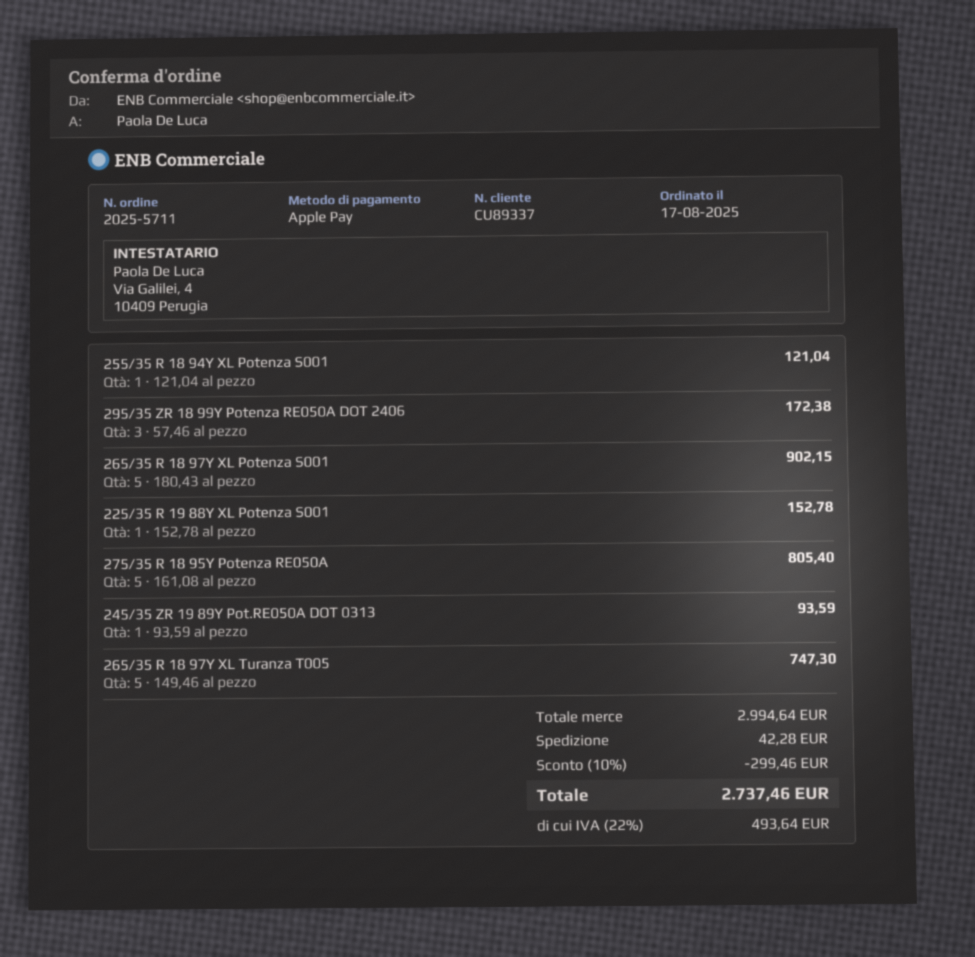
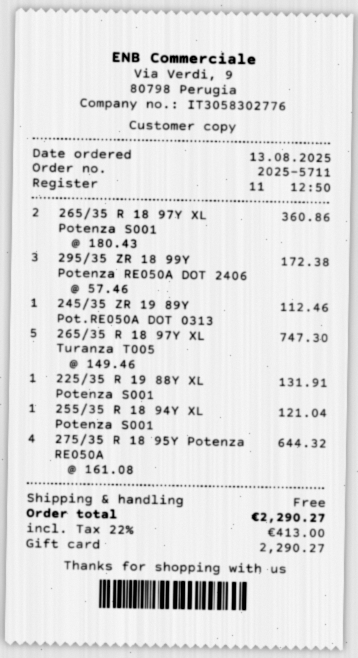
order date: 2025-08-17 -> 2025-08-13
payment method: Apple Pay -> gift card
265/35 R 18 97Y XL Potenza S001: 5 x 180.43 = 902.15 -> 2 x 180.43 = 360.86
225/35 R 19 88Y XL Potenza S001: 1 x 152.78 = 152.78 -> 1 x 131.91 = 131.91
275/35 R 18 95Y Potenza RE050A: 5 x 161.08 = 805.40 -> 4 x 161.08 = 644.32
245/35 ZR 19 89Y Pot.RE050A DOT 0313: 1 x 93.59 = 93.59 -> 1 x 112.46 = 112.46
discount: 10% = 299.46 -> none
shipping: 42.28 -> 0.00
tax: 22% = 493.64 -> 22% = 413.00
total: 2737.46 -> 2290.27

